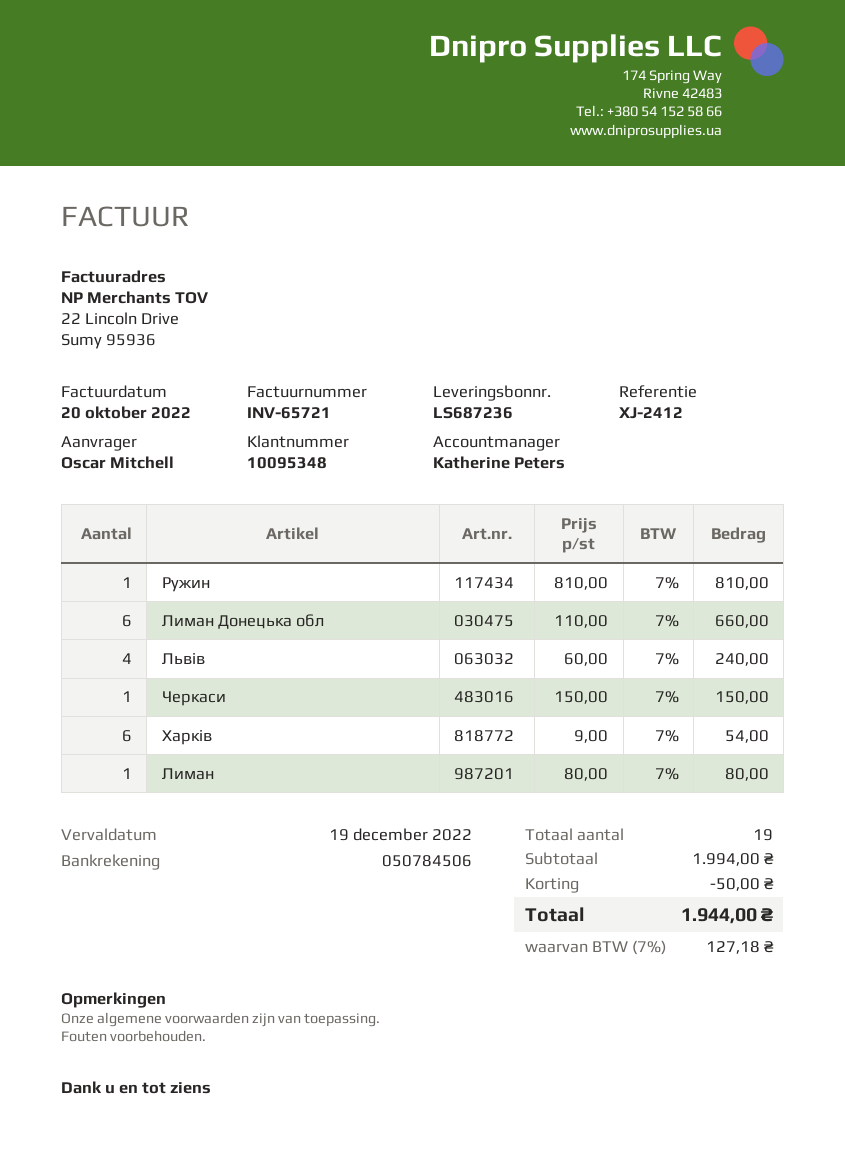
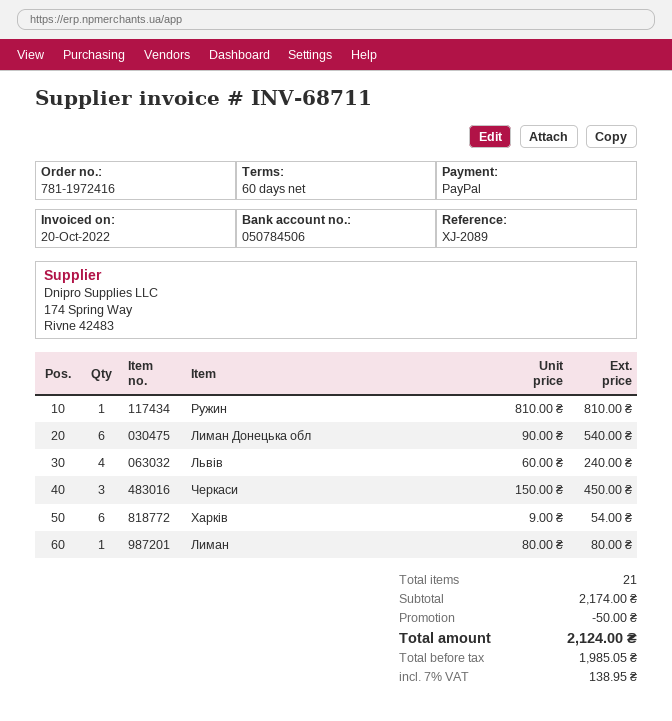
invoice number: INV-65721 -> INV-68711
reference: XJ-2412 -> XJ-2089
Лиман Донецька обл: 6 x 110.00 = 660.00 -> 6 x 90.00 = 540.00
Черкаси: 1 x 150.00 = 150.00 -> 3 x 150.00 = 450.00
total quantity: 19 -> 21
subtotal: 1994.00 -> 2174.00
tax: 7% = 127.18 -> 7% = 138.95
total: 1944.00 -> 2124.00

